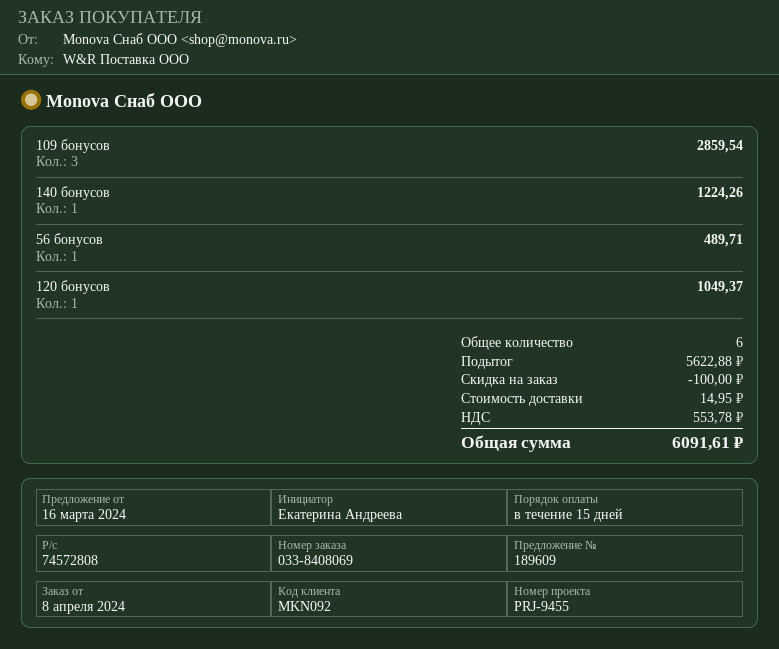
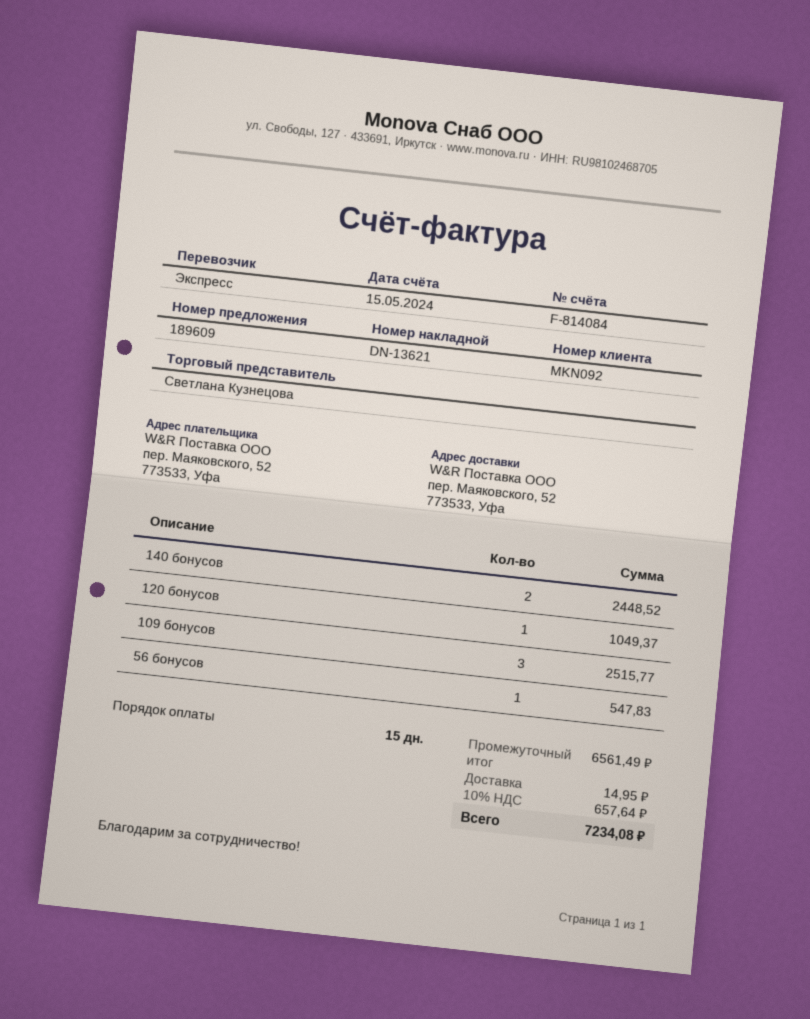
109 бонусов: 3 for 2859.54 -> 3 for 2515.77
140 бонусов: 1 for 1224.26 -> 2 for 2448.52
56 бонусов: 1 for 489.71 -> 1 for 547.83
subtotal: 5622.88 -> 6561.49
discount: 100.00 -> none
tax: 553.78 -> 657.64
total: 6091.61 -> 7234.08

